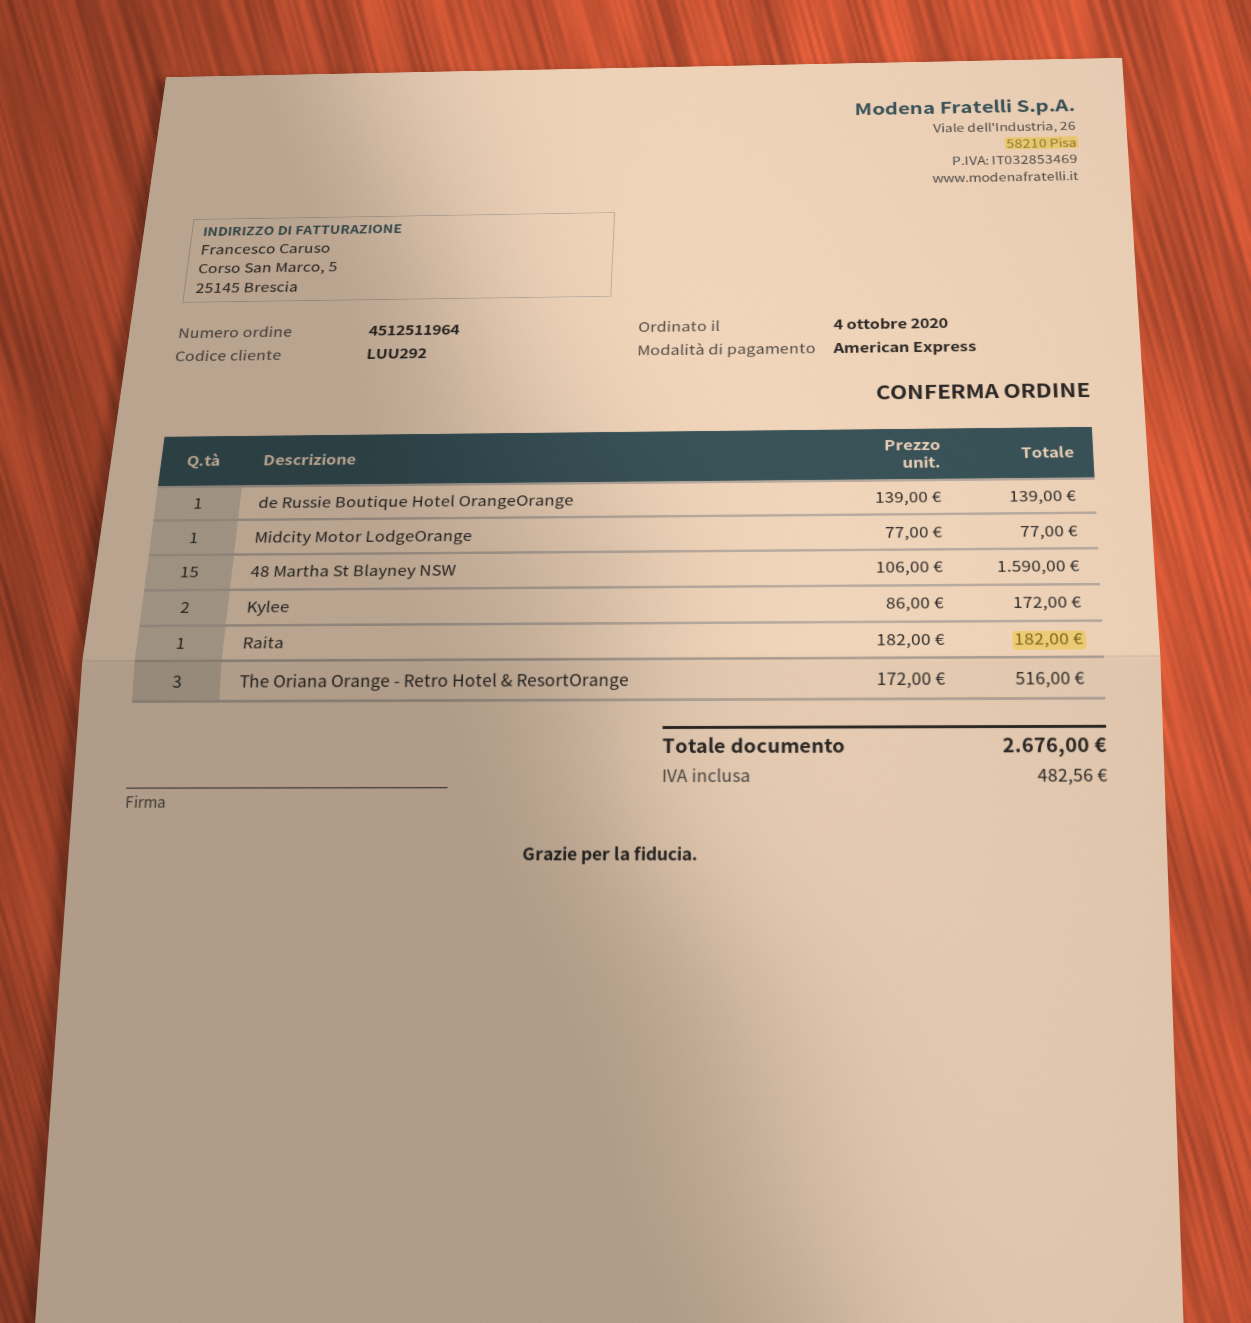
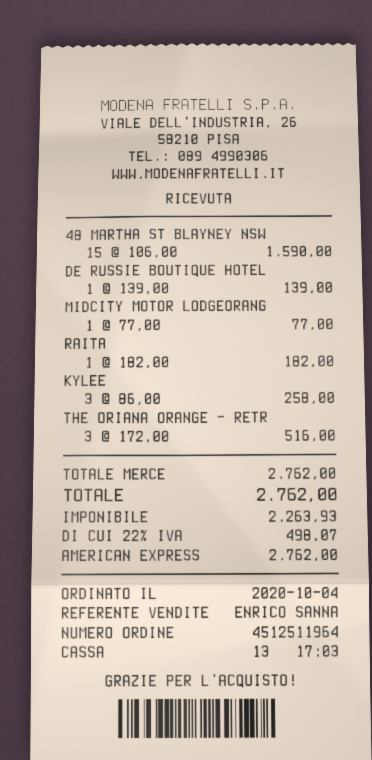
Kylee: 2 x 86.00 = 172.00 -> 3 x 86.00 = 258.00
tax: 482.56 -> 498.07
total: 2676.00 -> 2762.00

